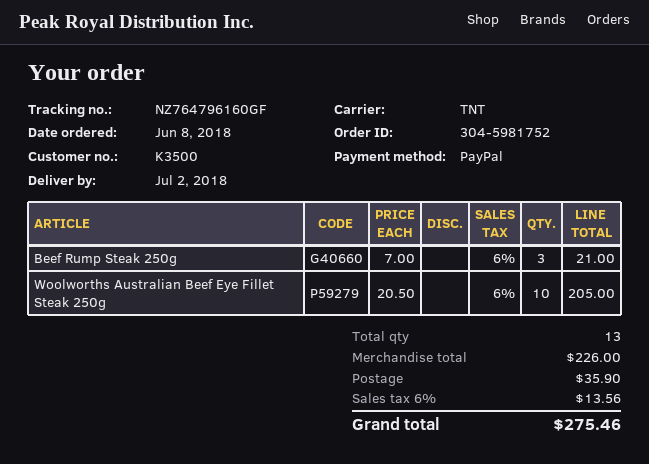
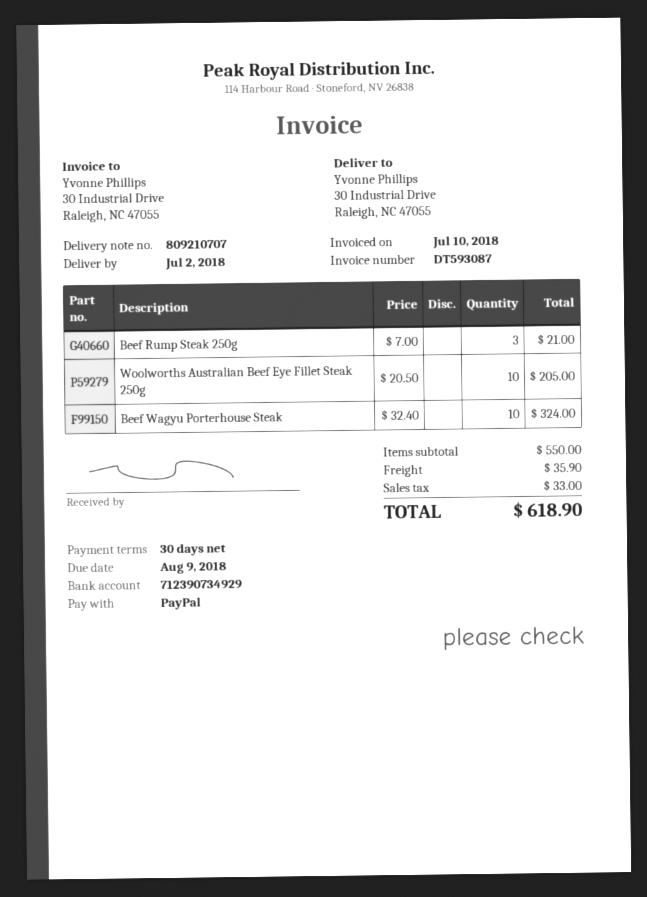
Beef Wagyu Porterhouse Steak: none -> 10 x 32.40 = 324.00
subtotal: 226.00 -> 550.00
tax: 13.56 -> 33.00
total: 275.46 -> 618.90

